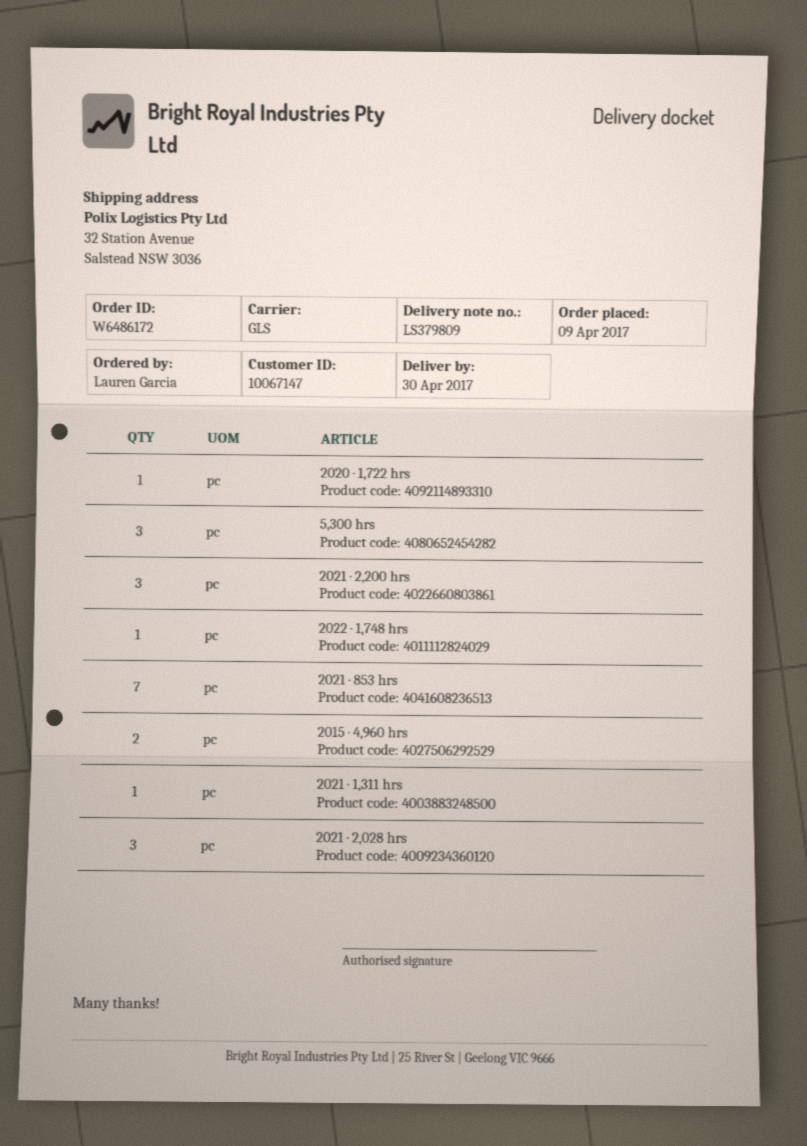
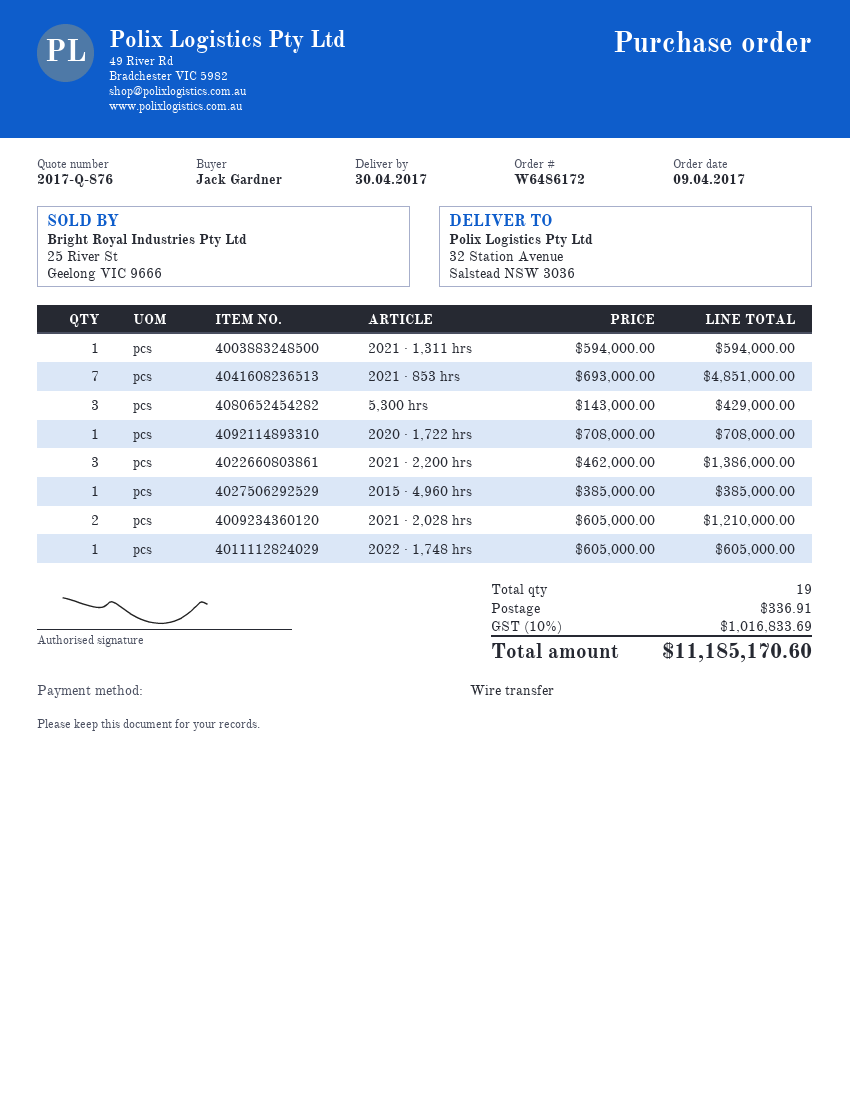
ordered by: Lauren Garcia -> Jack Gardner
2015 · 4,960 hrs: 2 -> 1
2021 · 2,028 hrs: 3 -> 2

